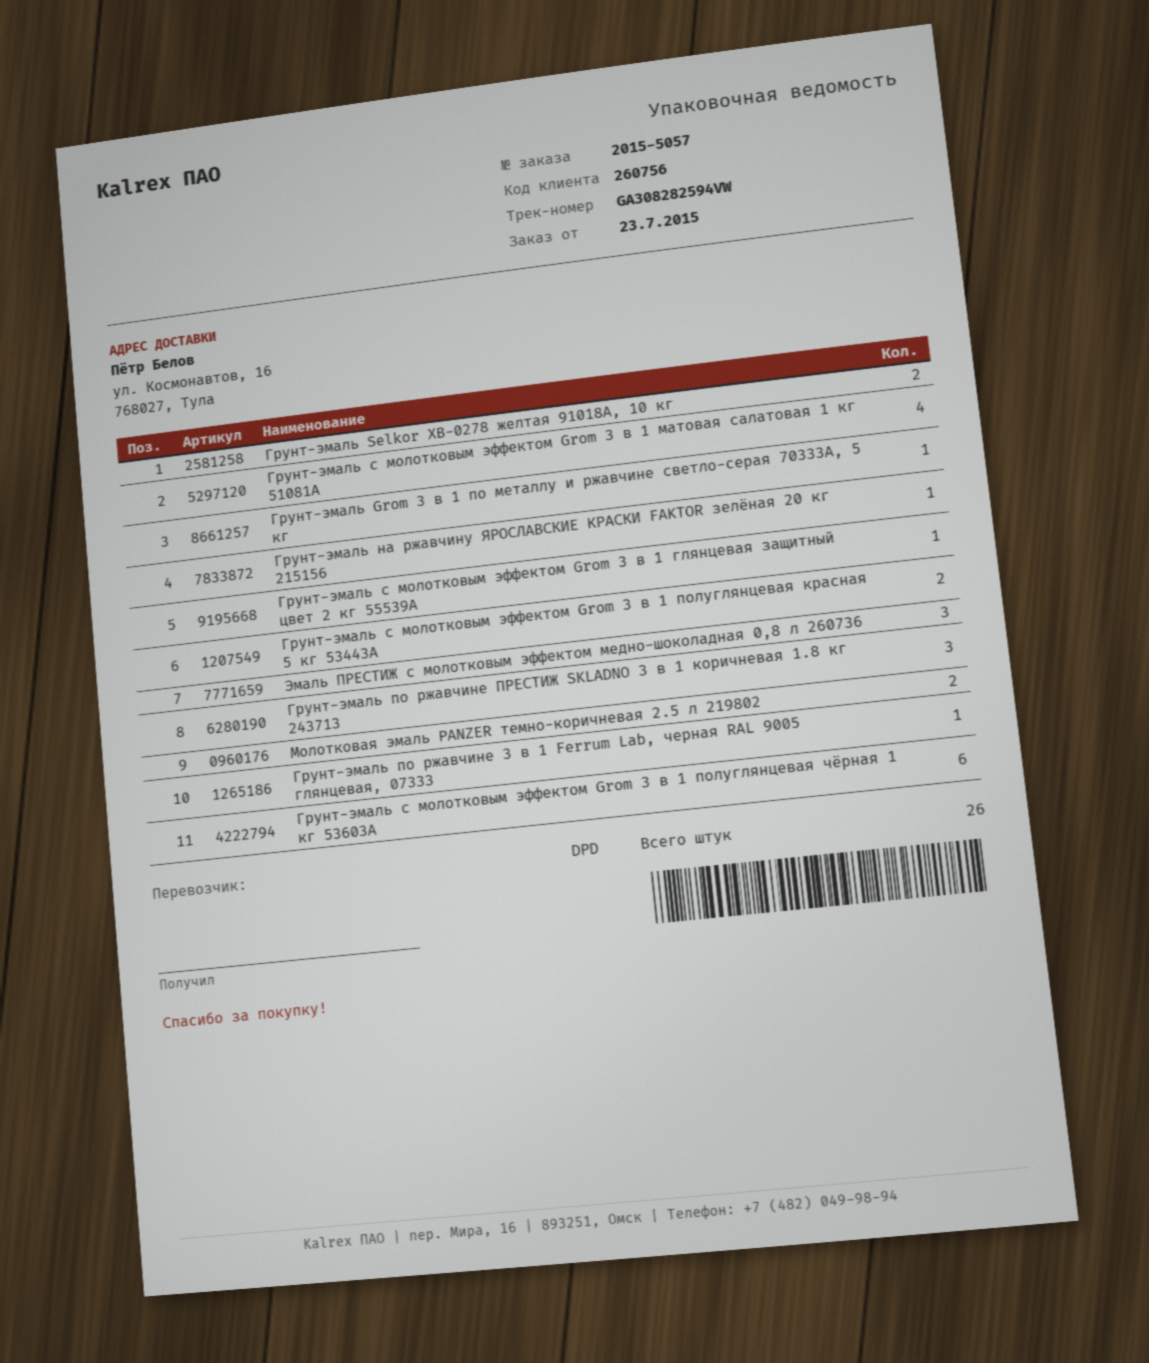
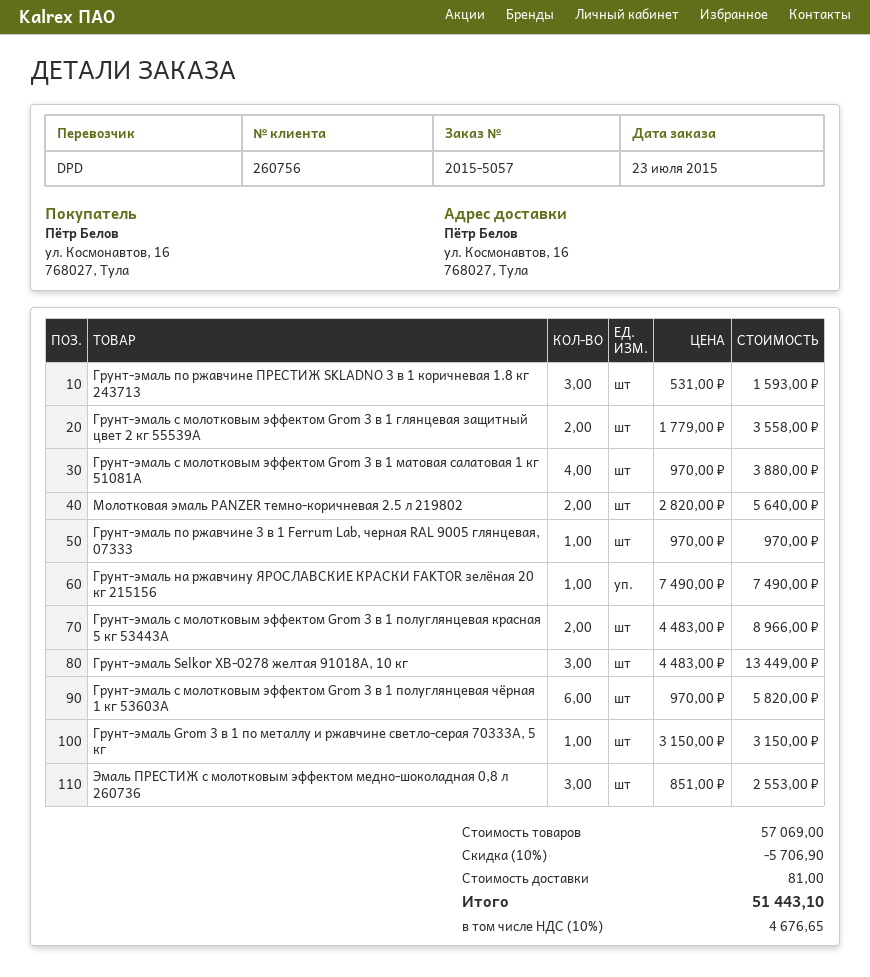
Грунт-эмаль Selkor ХВ-0278 желтая 91018А, 10 кг: 2 -> 3
Грунт-эмаль с молотковым эффектом Grom 3 в 1 глянцевая защитный цвет 2 кг 55539А: 1 -> 2

